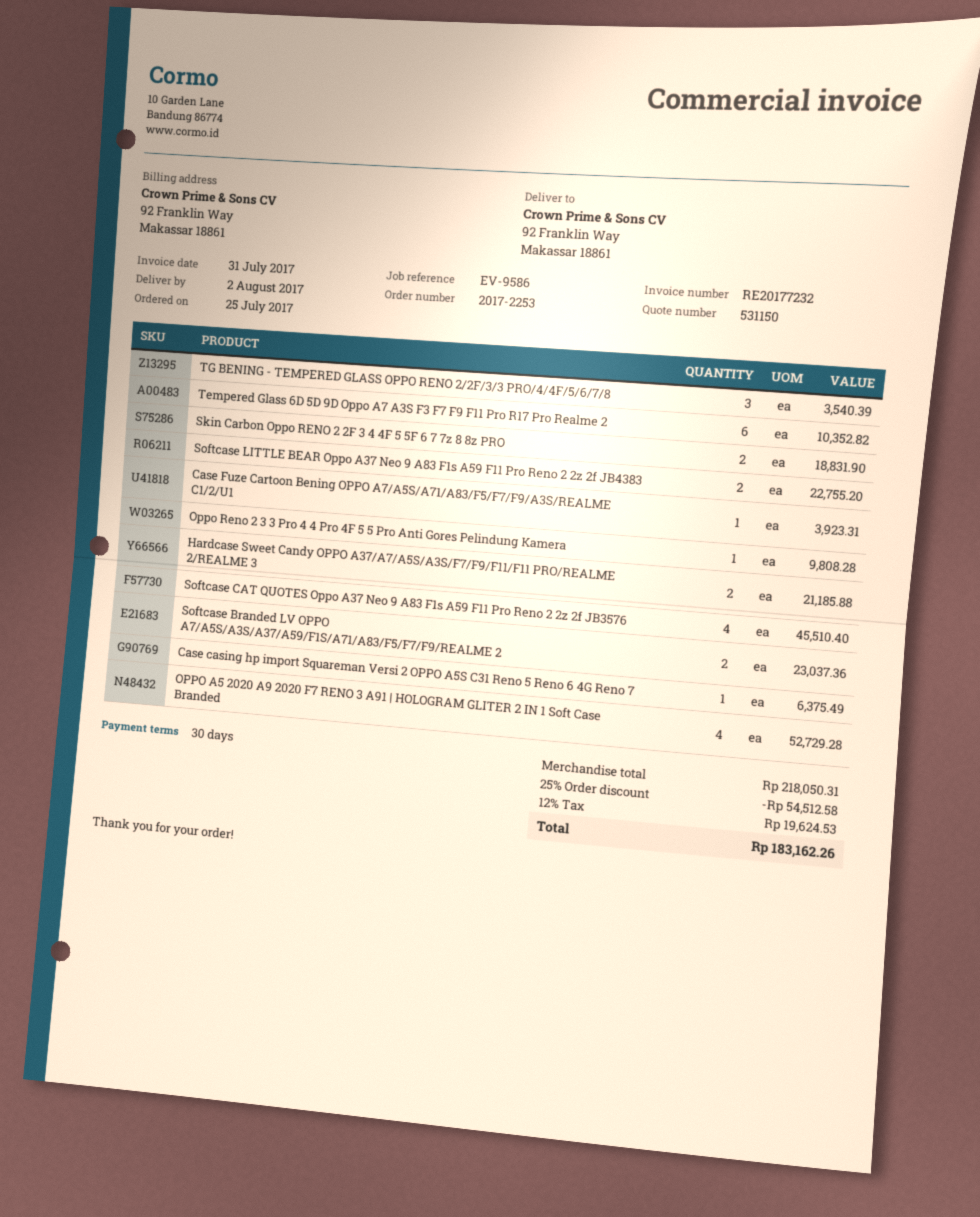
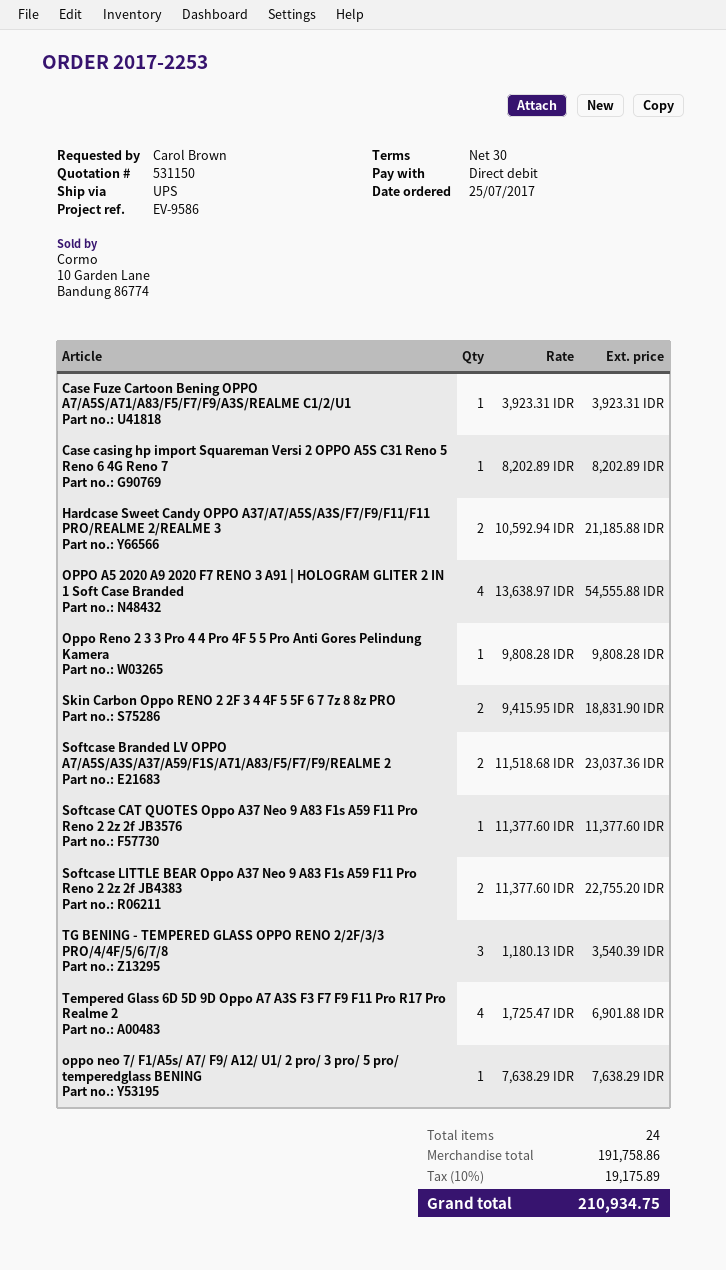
Tempered Glass 6D 5D 9D Oppo A7 A3S F3 F7 F9 F11 Pro R17 Pro Realme 2: 6 for 10352.82 -> 4 for 6901.88
Softcase CAT QUOTES Oppo A37 Neo 9 A83 F1s A59 F11 Pro Reno 2 2z 2f JB3576: 4 for 45510.40 -> 1 for 11377.60
Case casing hp import Squareman Versi 2 OPPO A5S C31 Reno 5 Reno 6 4G Reno 7: 1 for 6375.49 -> 1 for 8202.89
OPPO A5 2020 A9 2020 F7 RENO 3 A91 | HOLOGRAM GLITER 2 IN 1 Soft Case Branded: 4 for 52729.28 -> 4 for 54555.88
oppo neo 7/ F1/A5s/ A7/ F9/ A12/ U1/ 2 pro/ 3 pro/ 5 pro/ temperedglass BENING: none -> 1 for 7638.29
subtotal: 218050.31 -> 191758.86
discount: 25% = 54512.58 -> none
tax: 12% = 19624.53 -> 10% = 19175.89
total: 183162.26 -> 210934.75

